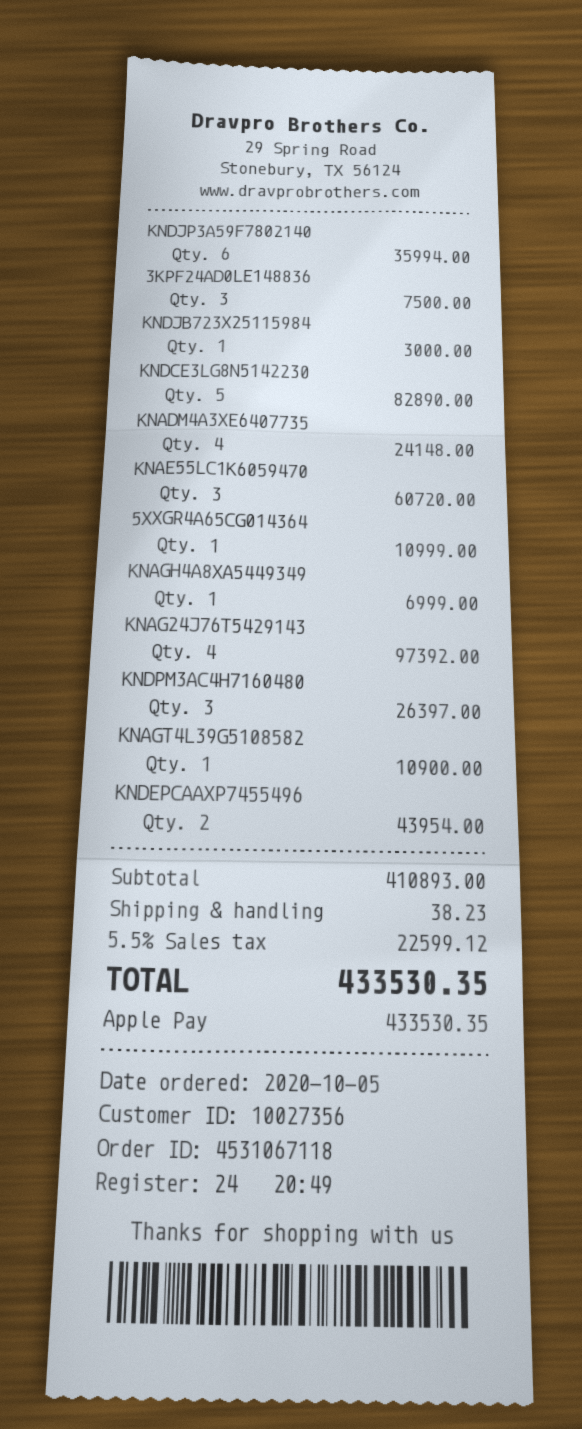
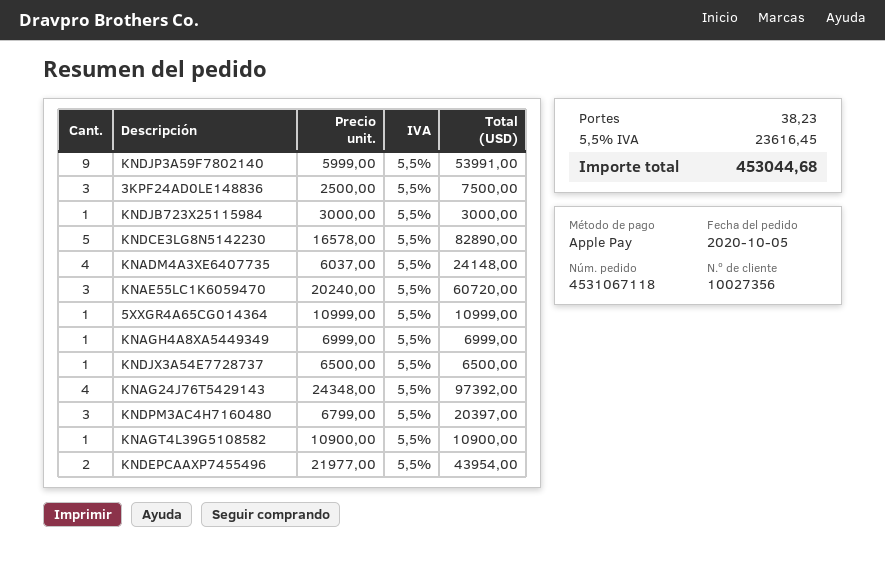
KNDJP3A59F7802140: 6 for 35994.00 -> 9 for 53991.00
KNDPM3AC4H7160480: 3 for 26397.00 -> 3 for 20397.00
KNDJX3A54E7728737: none -> 1 for 6500.00
tax: 5.5% = 22599.12 -> 5.5% = 23616.45
total: 433530.35 -> 453044.68

